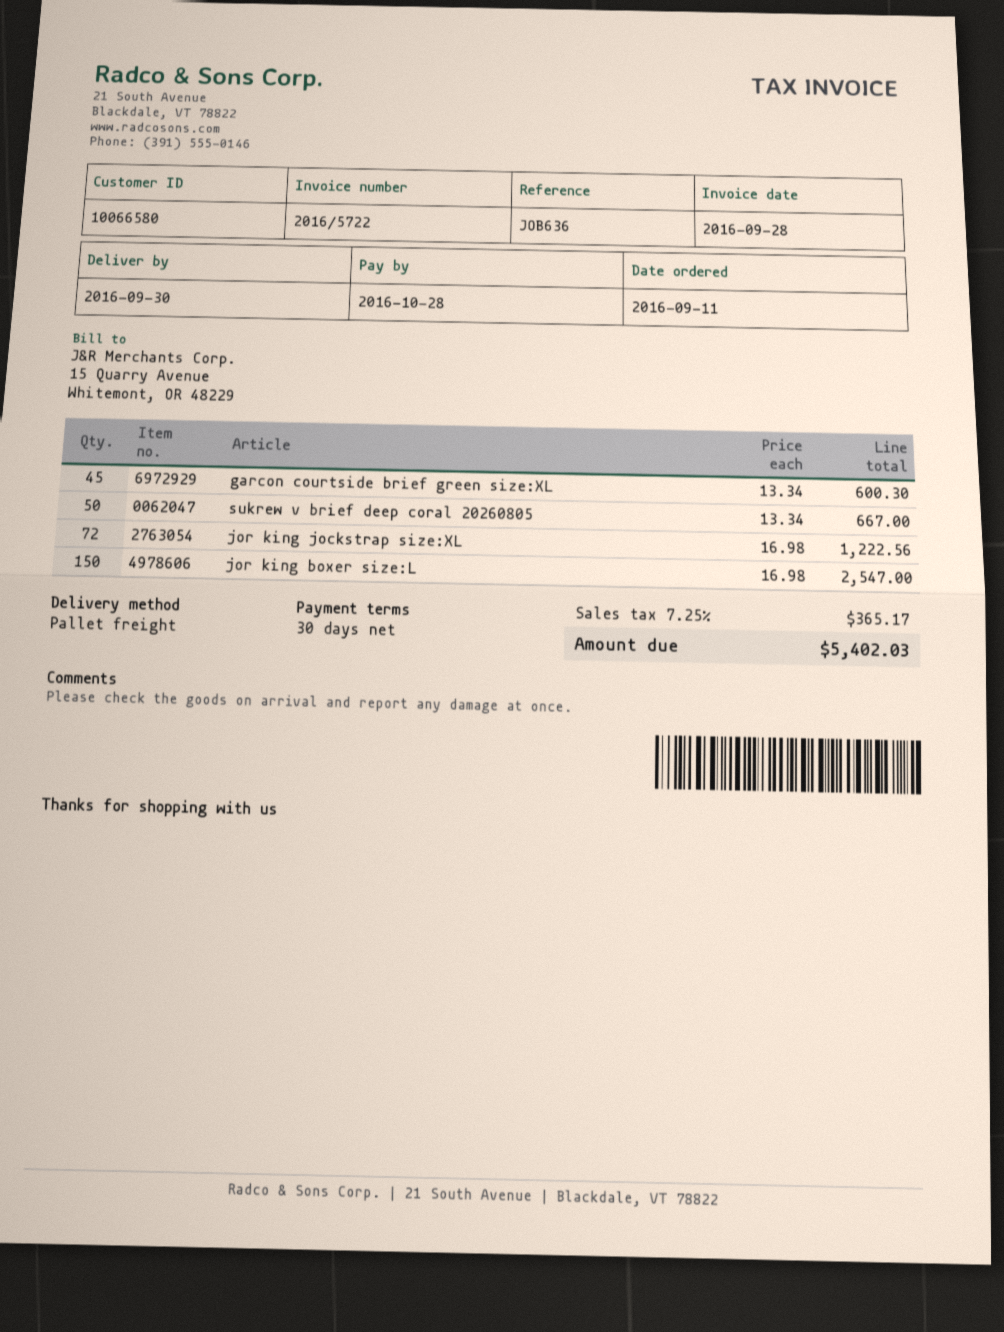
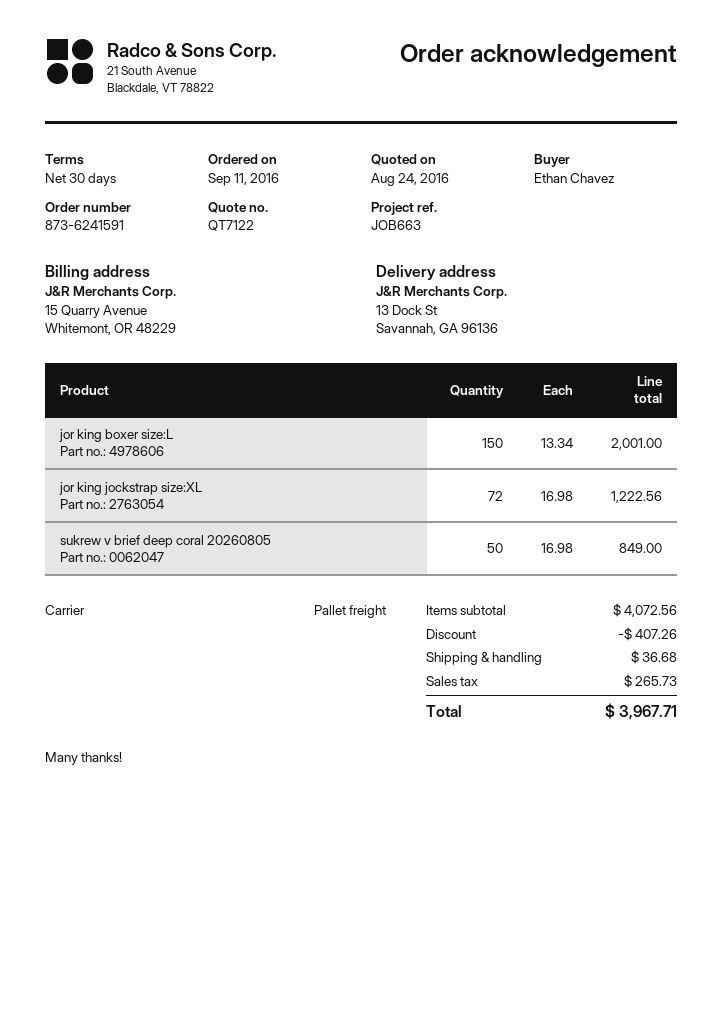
reference: JOB636 -> JOB663
garcon courtside brief green size:XL: 45 x 13.34 = 600.30 -> none
sukrew v brief deep coral 20260805: 50 x 13.34 = 667.00 -> 50 x 16.98 = 849.00
jor king boxer size:L: 150 x 16.98 = 2547.00 -> 150 x 13.34 = 2001.00
discount: none -> 407.26
shipping: none -> 36.68
tax: 365.17 -> 265.73
total: 5402.03 -> 3967.71

